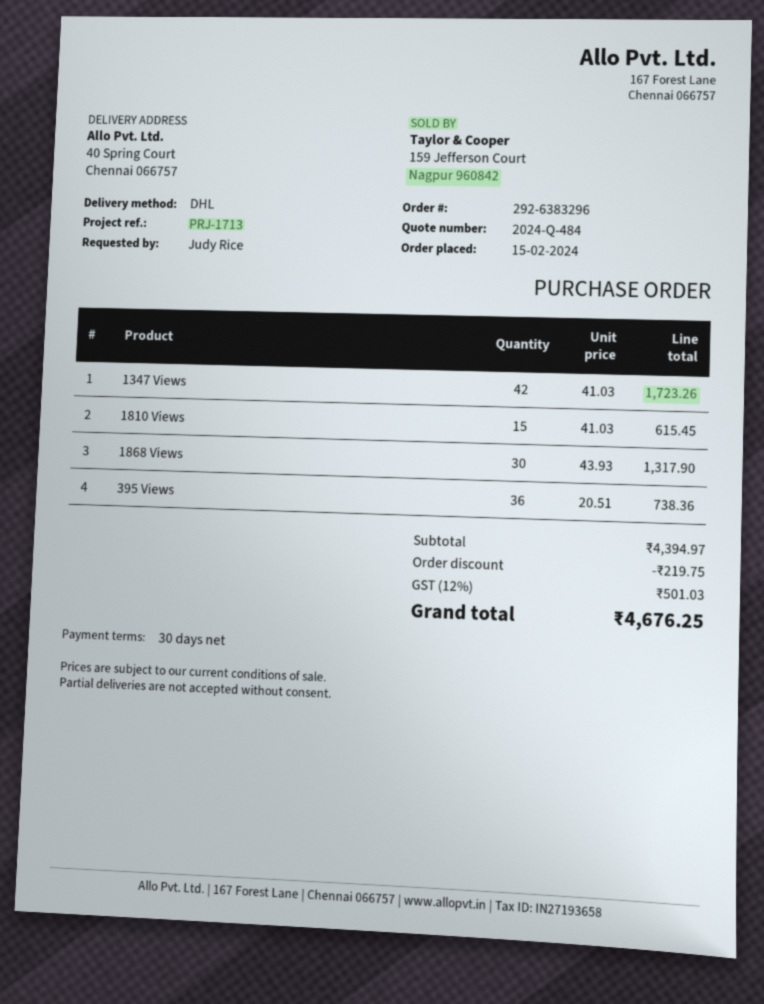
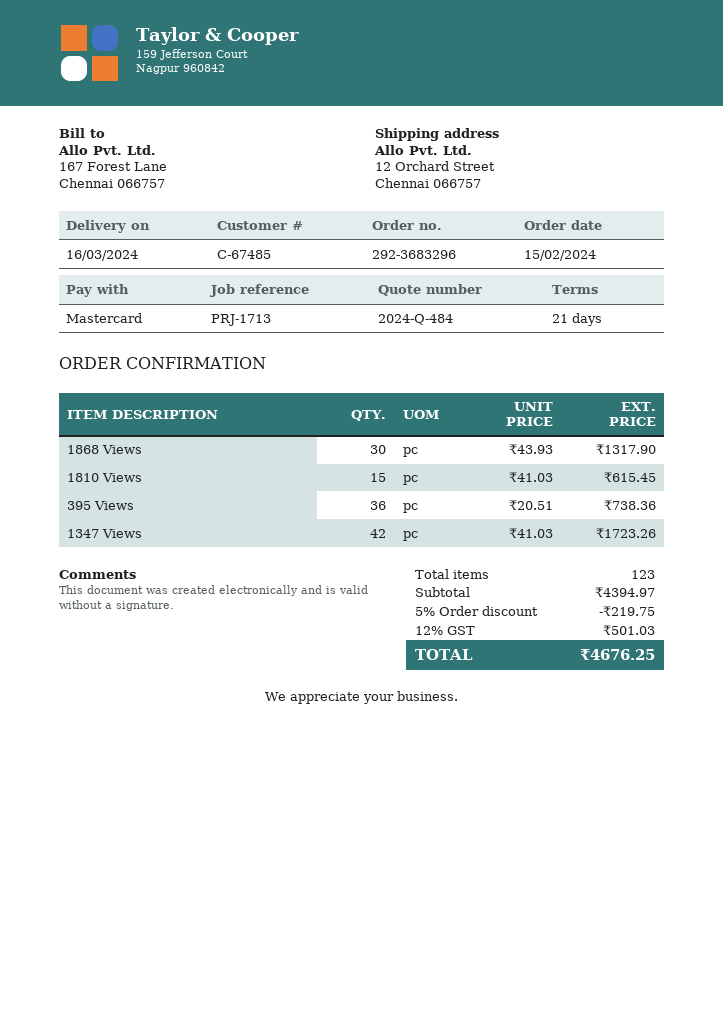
order number: 292-6383296 -> 292-3683296
payment terms: 30 days -> 21 days
ship to: 40 Spring Court, Chennai 066757 -> 12 Orchard Street, Chennai 066757

